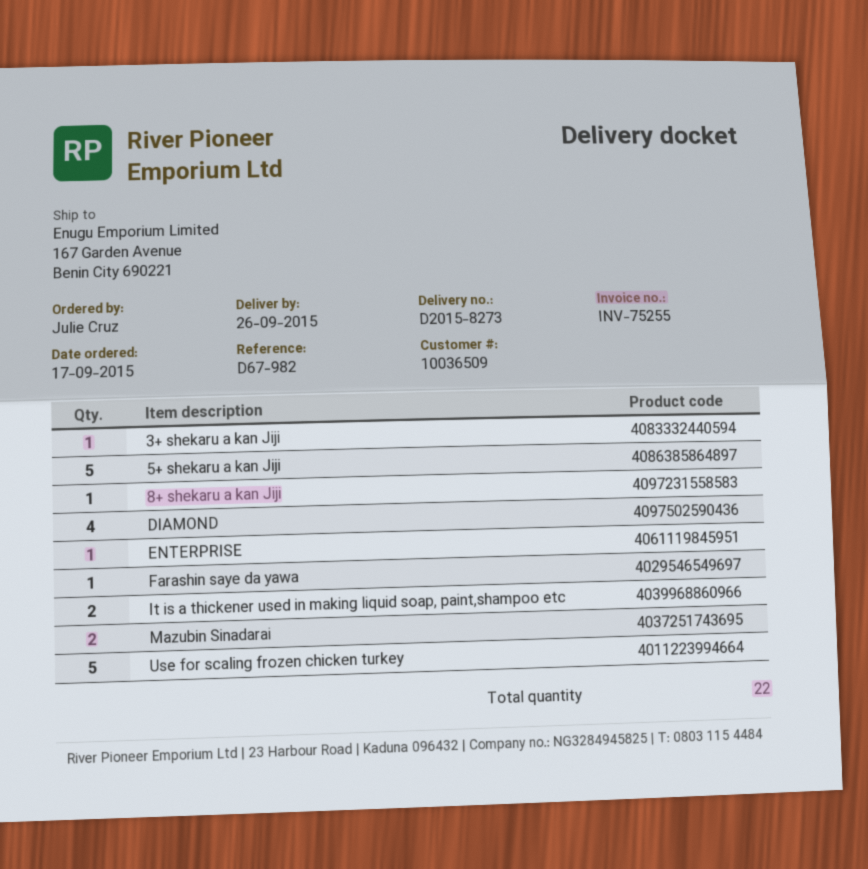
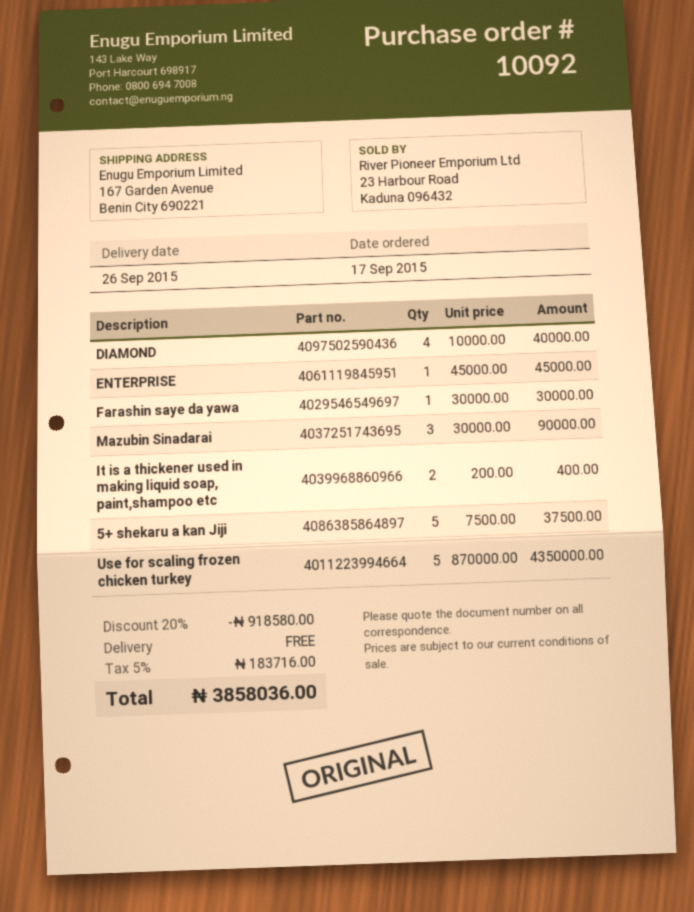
3+ shekaru a kan Jiji: 1 -> none
8+ shekaru a kan Jiji: 1 -> none
Mazubin Sinadarai: 2 -> 3

